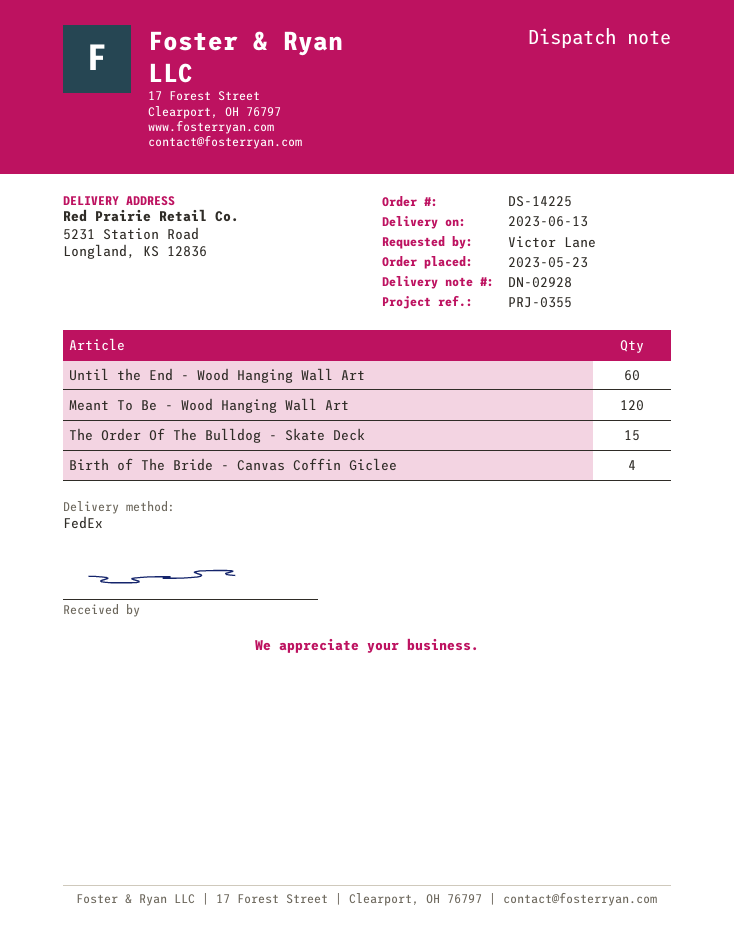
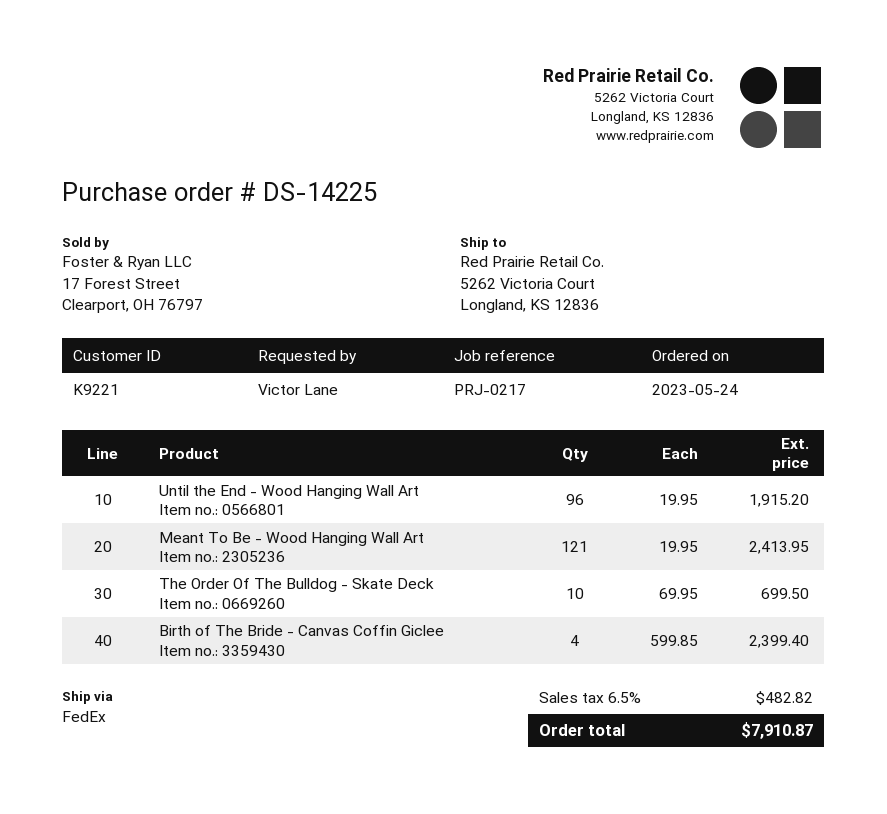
order date: 2023-05-23 -> 2023-05-24
reference: PRJ-0355 -> PRJ-0217
ship to: 5231 Station Road, Longland, KS 12836 -> 5262 Victoria Court, Longland, KS 12836
Until the End - Wood Hanging Wall Art: 60 -> 96
Meant To Be - Wood Hanging Wall Art: 120 -> 121
The Order Of The Bulldog - Skate Deck: 15 -> 10

